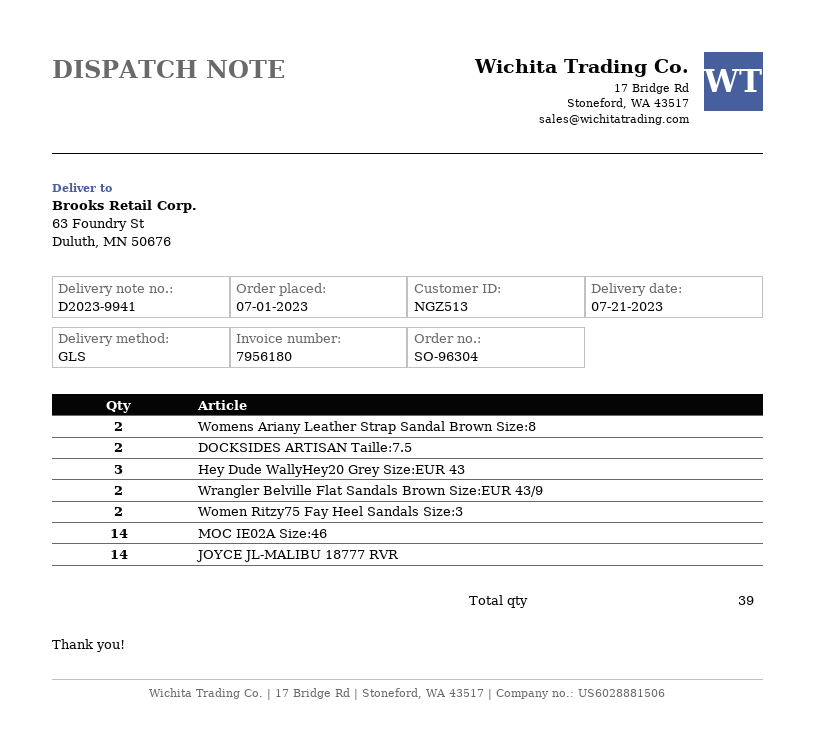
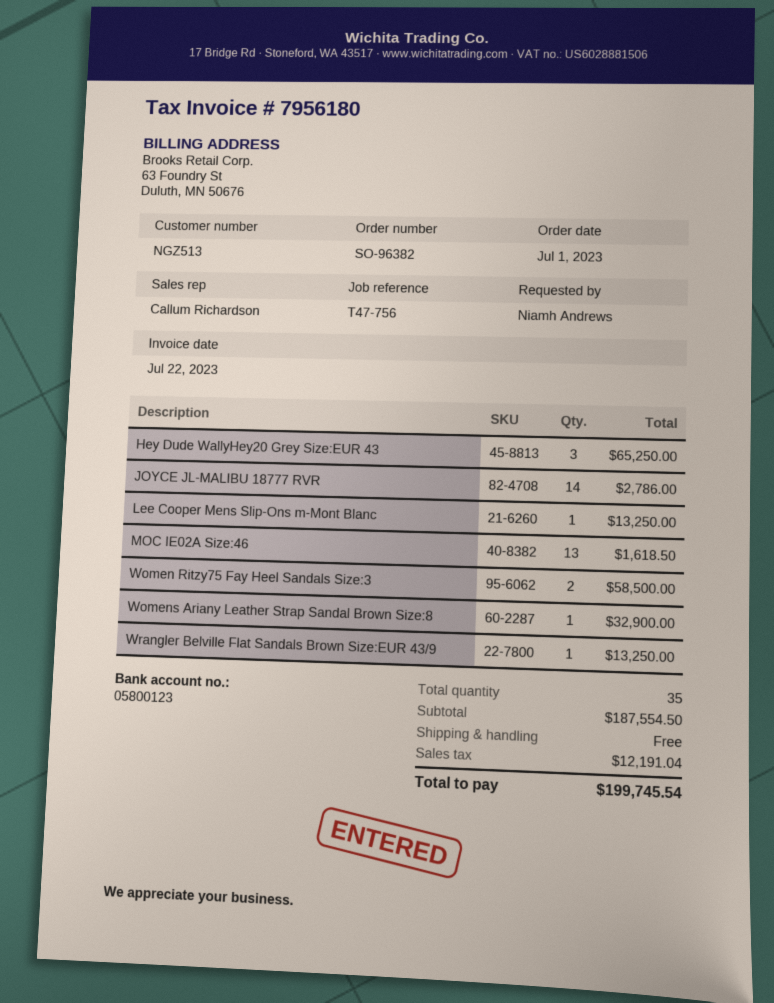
order number: SO-96304 -> SO-96382
Womens Ariany Leather Strap Sandal Brown Size:8: 2 -> 1
DOCKSIDES ARTISAN Taille:7.5: 2 -> none
Wrangler Belville Flat Sandals Brown Size:EUR 43/9: 2 -> 1
MOC IE02A Size:46: 14 -> 13
Lee Cooper Mens Slip-Ons m-Mont Blanc: none -> 1
total quantity: 39 -> 35

